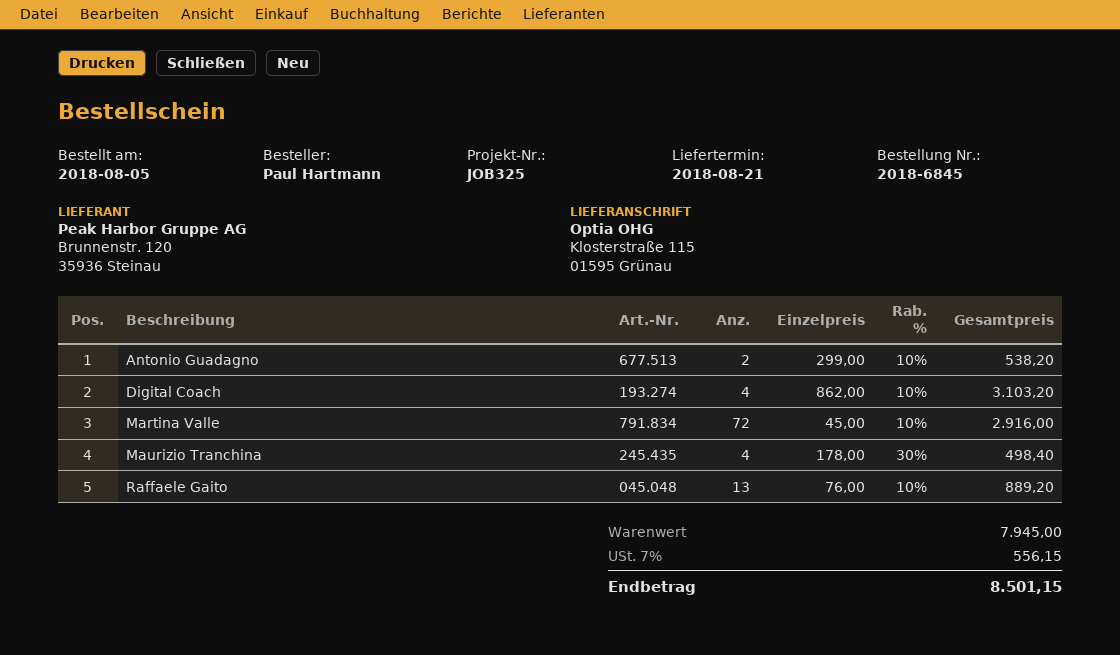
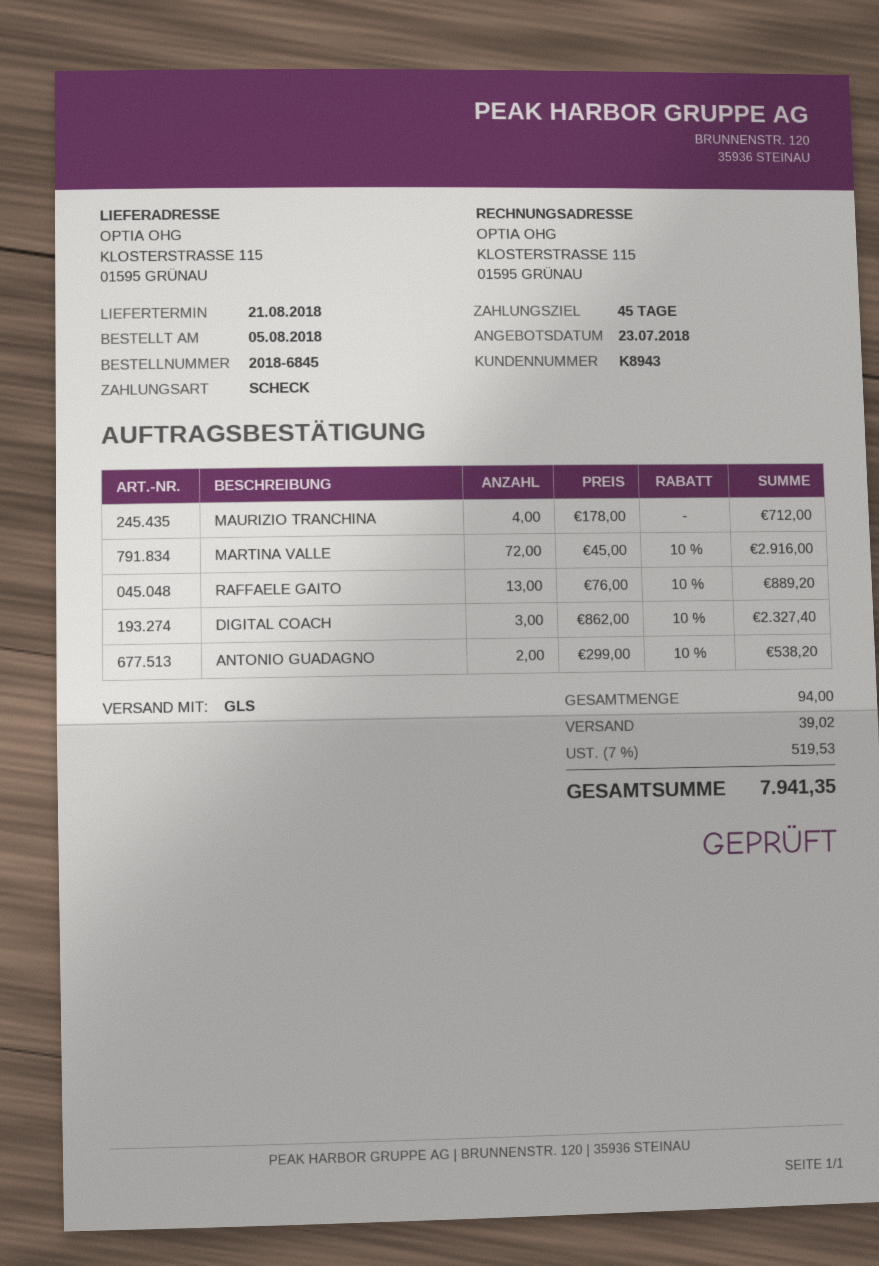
Digital Coach: 4 x 862.00 - 10% = 3103.20 -> 3 x 862.00 - 10% = 2327.40
Maurizio Tranchina: 4 x 178.00 - 30% = 498.40 -> 4 x 178.00 = 712.00
shipping: none -> 39.02
tax: 7% = 556.15 -> 7% = 519.53
total: 8501.15 -> 7941.35

